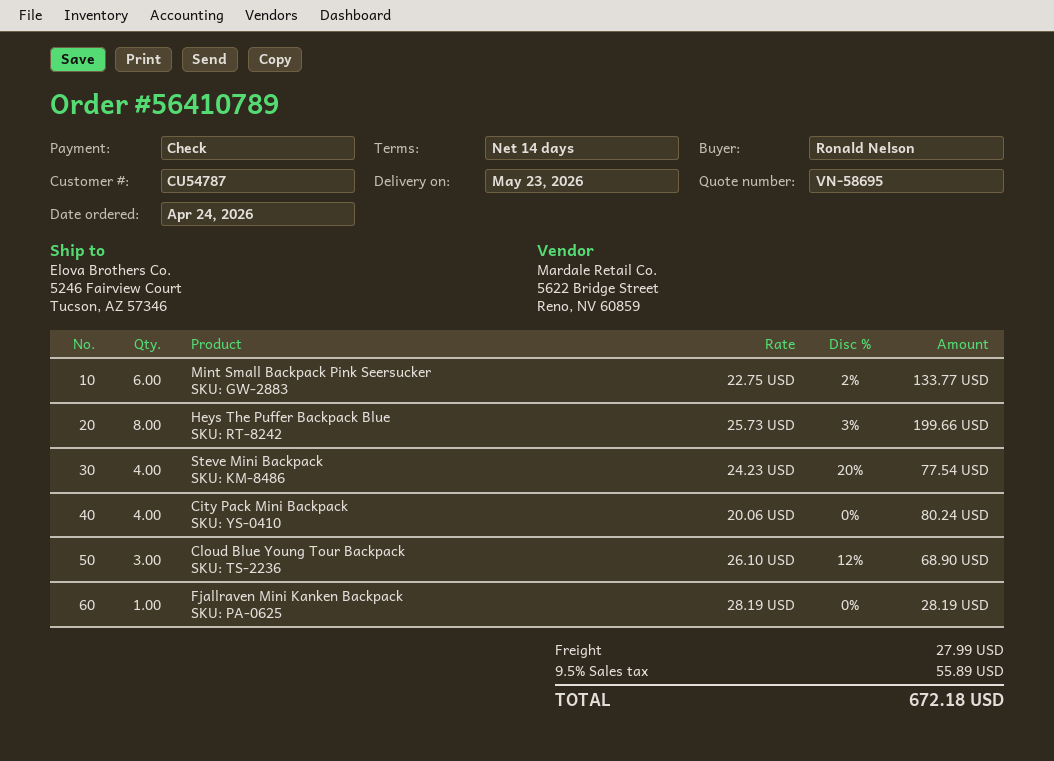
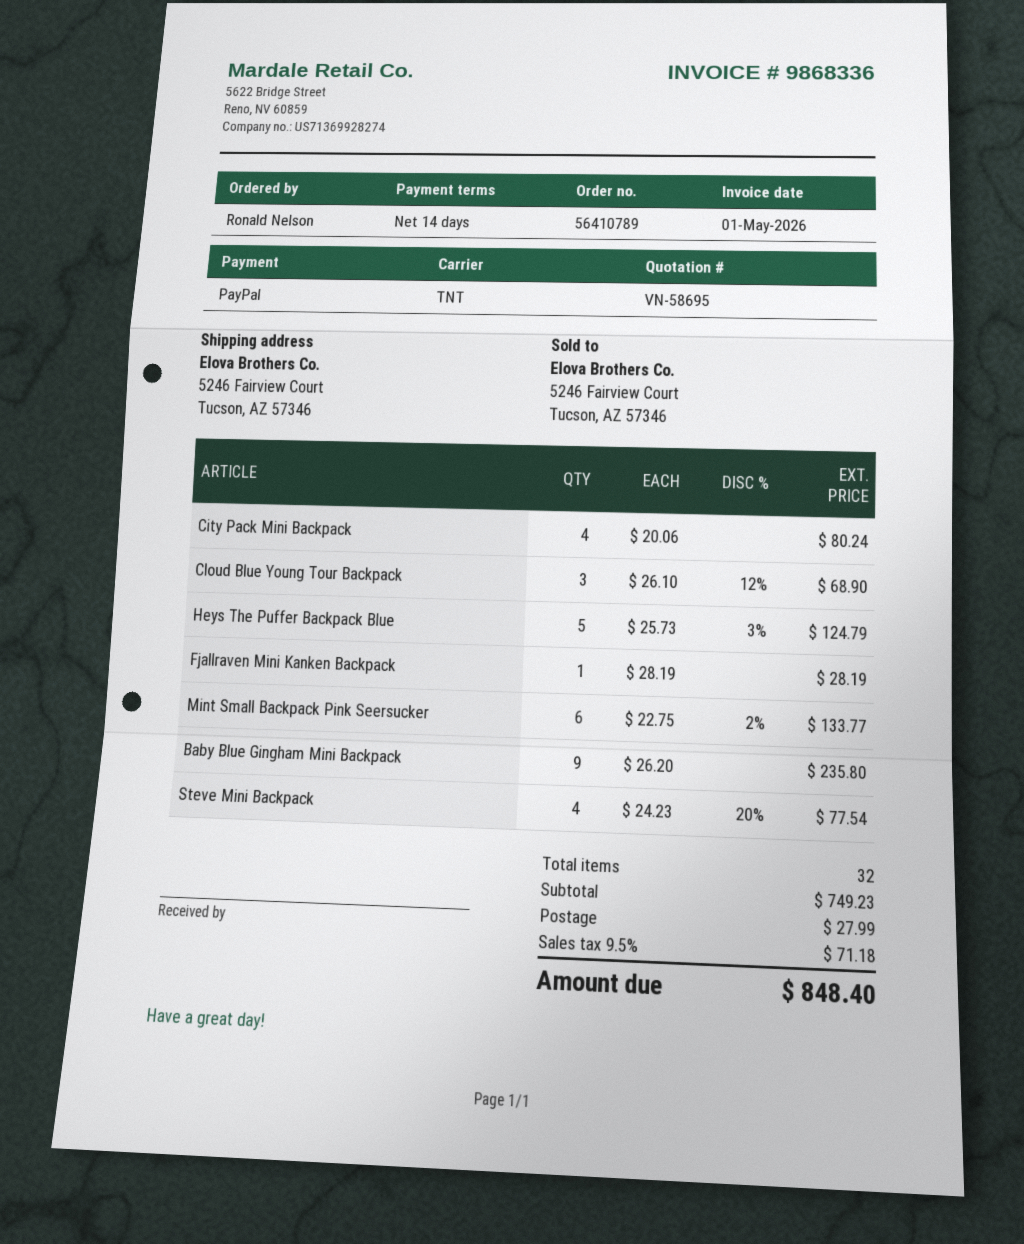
payment method: cheque -> PayPal
Heys The Puffer Backpack Blue: 8 x 25.73 - 3% = 199.66 -> 5 x 25.73 - 3% = 124.79
Baby Blue Gingham Mini Backpack: none -> 9 x 26.20 = 235.80
tax: 9.5% = 55.89 -> 9.5% = 71.18
total: 672.18 -> 848.40

